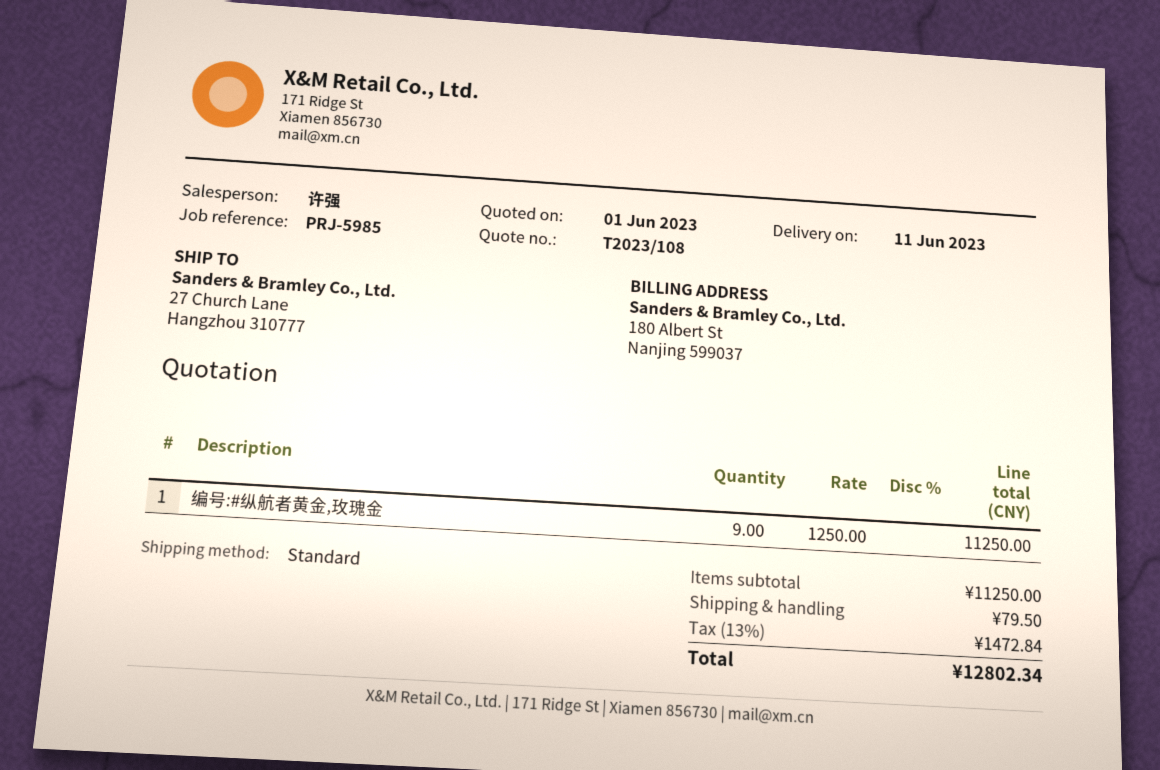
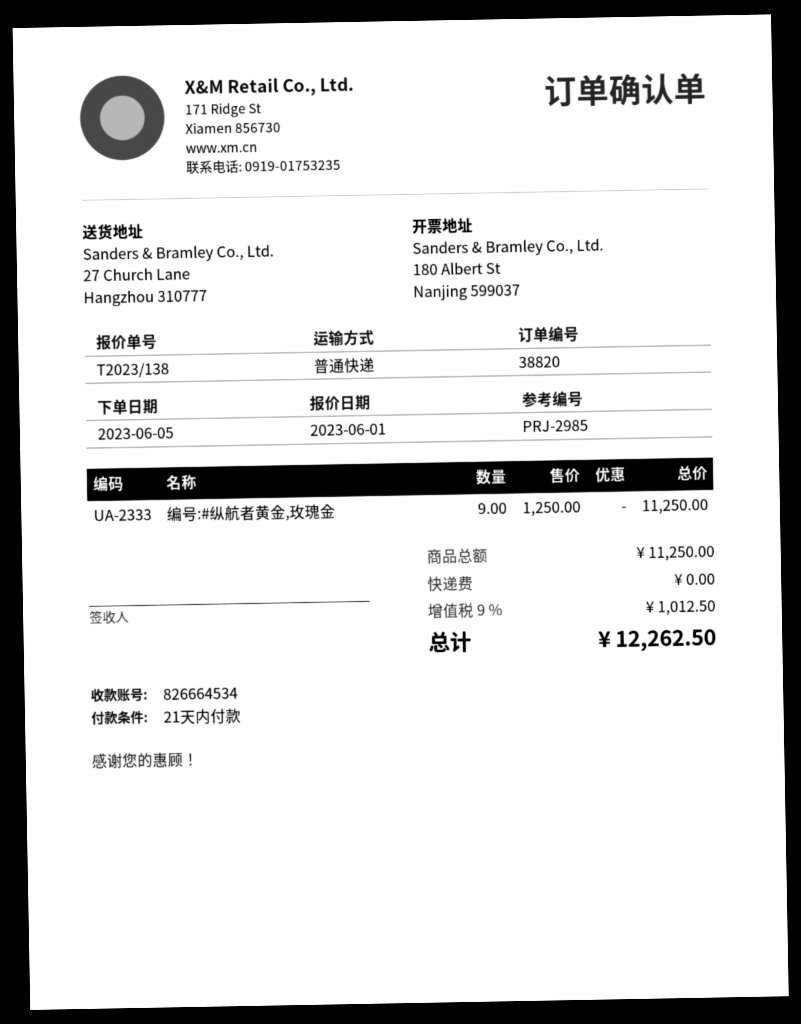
quote number: T2023/108 -> T2023/138
reference: PRJ-5985 -> PRJ-2985
shipping: 79.50 -> 0.00
tax: 13% = 1472.84 -> 9% = 1012.50
total: 12802.34 -> 12262.50

